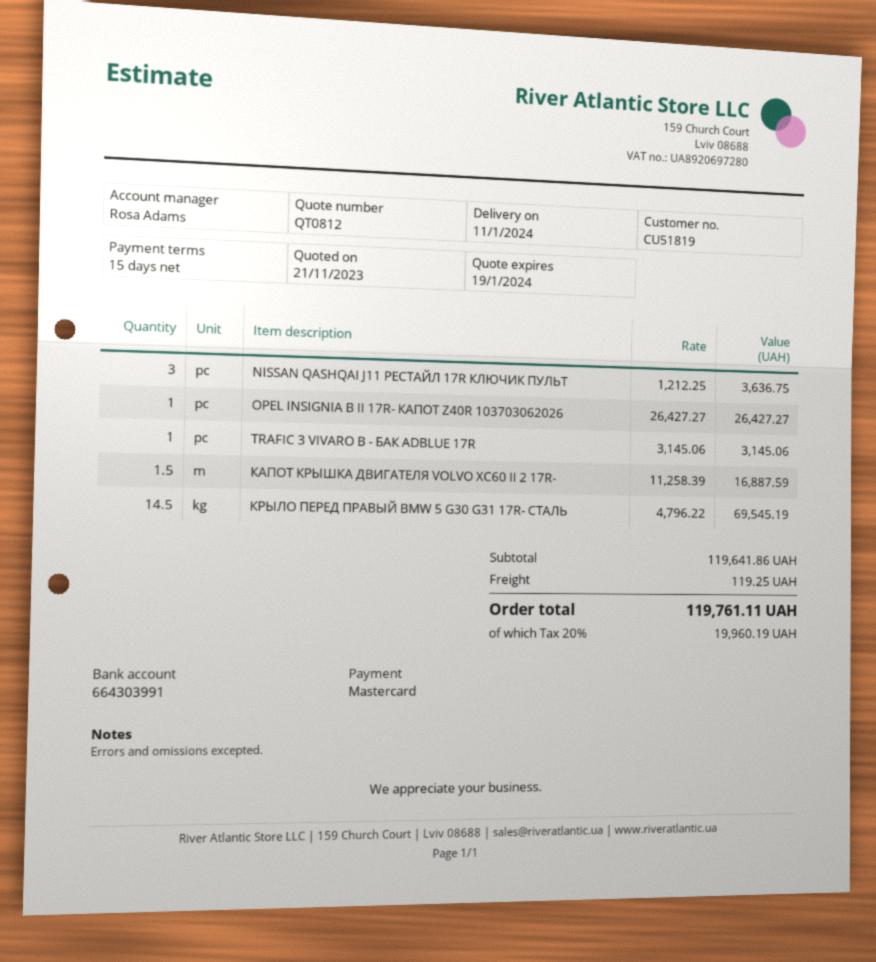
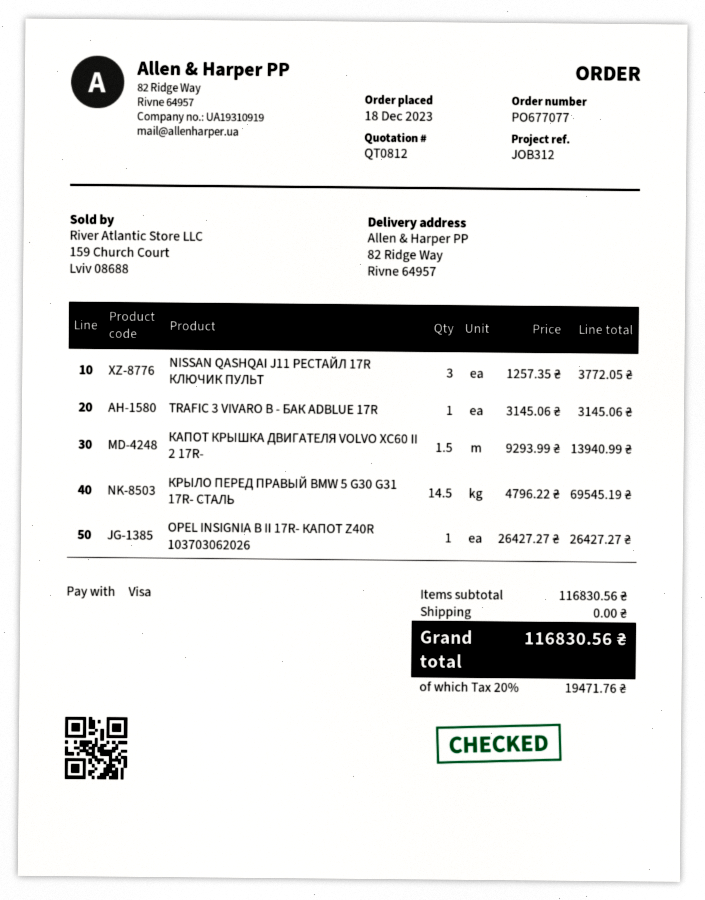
payment method: Mastercard -> Visa
NISSAN QASHQAI J11 РЕСТАЙЛ 17R КЛЮЧИК ПУЛЬТ: 3 x 1212.25 = 3636.75 -> 3 x 1257.35 = 3772.05
КАПОТ КРЫШКА ДВИГАТЕЛЯ VOLVO XC60 II 2 17R-: 1.5 x 11258.39 = 16887.59 -> 1.5 x 9293.99 = 13940.99
subtotal: 119641.86 -> 116830.56
shipping: 119.25 -> 0.00
tax: 20% = 19960.19 -> 20% = 19471.76
total: 119761.11 -> 116830.56

